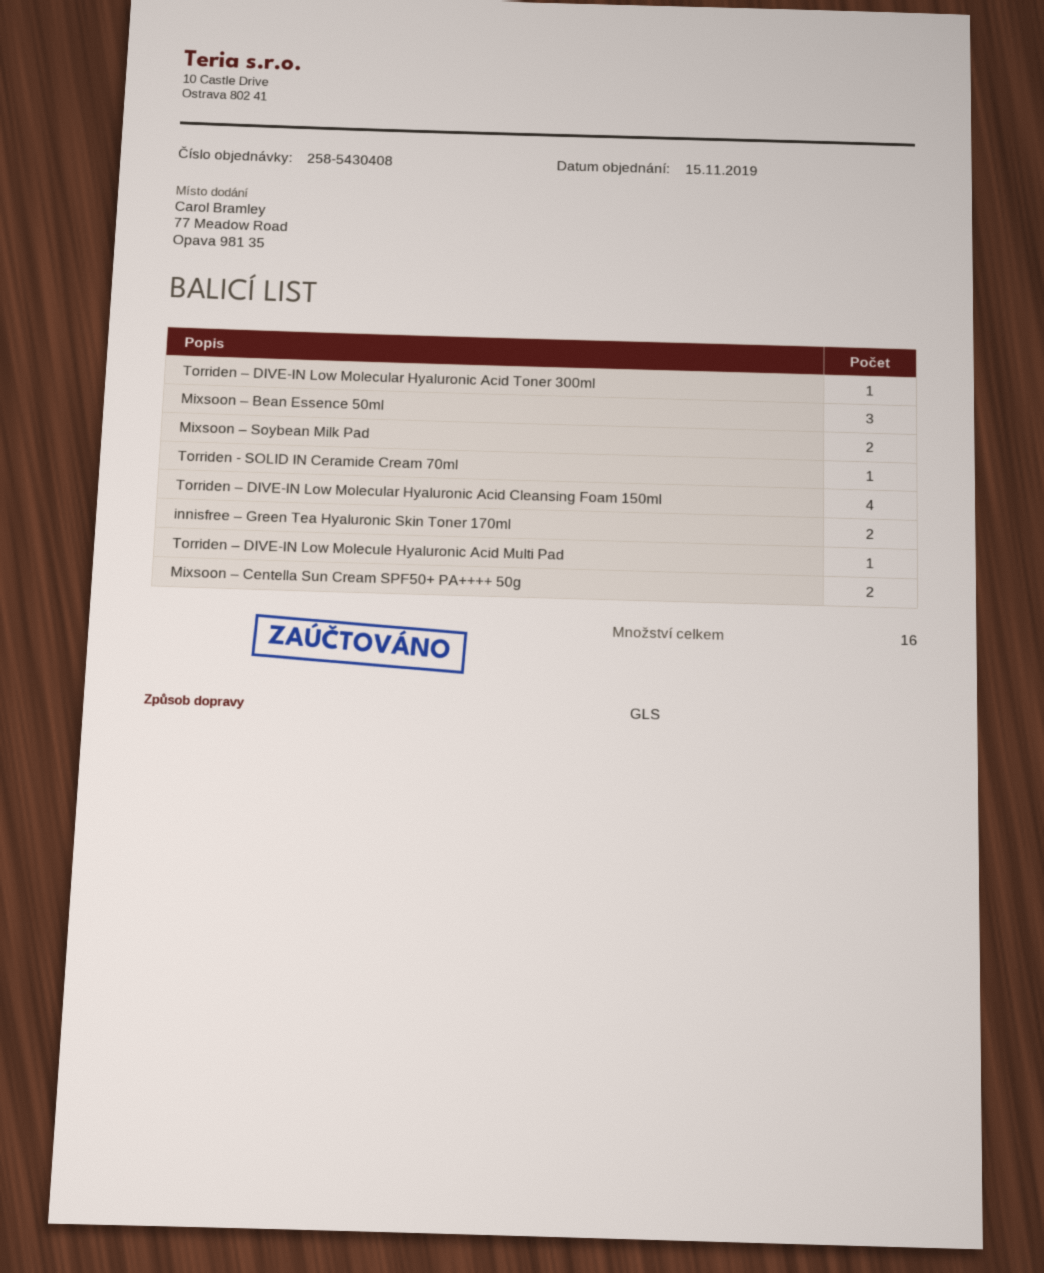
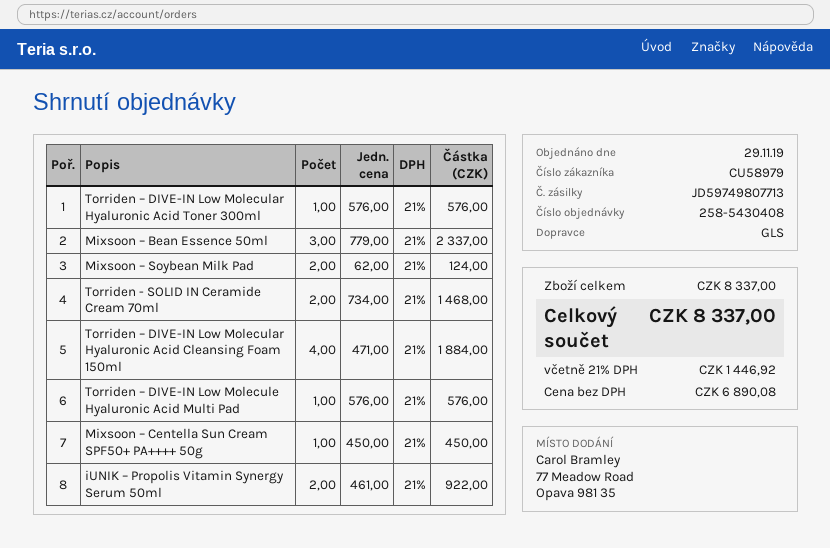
order date: 2019-11-15 -> 2019-11-29
Torriden - SOLID IN Ceramide Cream 70ml: 1 -> 2
innisfree – Green Tea Hyaluronic Skin Toner 170ml: 2 -> none
Mixsoon – Centella Sun Cream SPF50+ PA++++ 50g: 2 -> 1
iUNIK – Propolis Vitamin Synergy Serum 50ml: none -> 2

